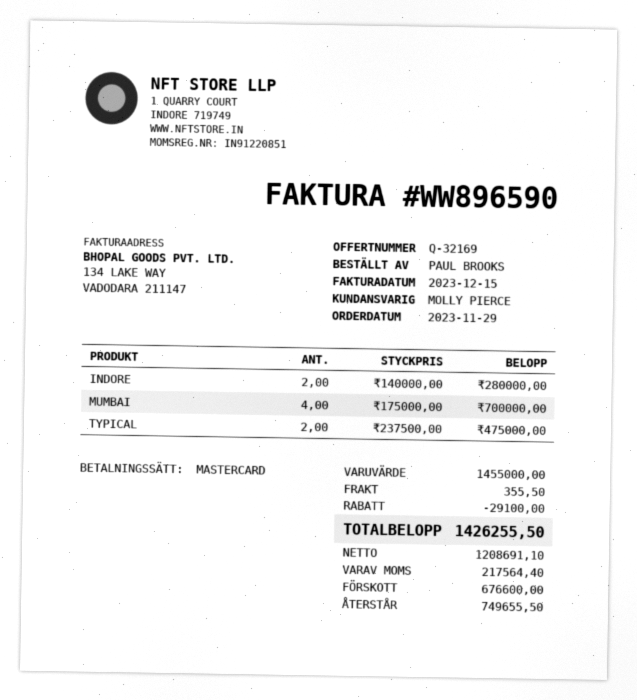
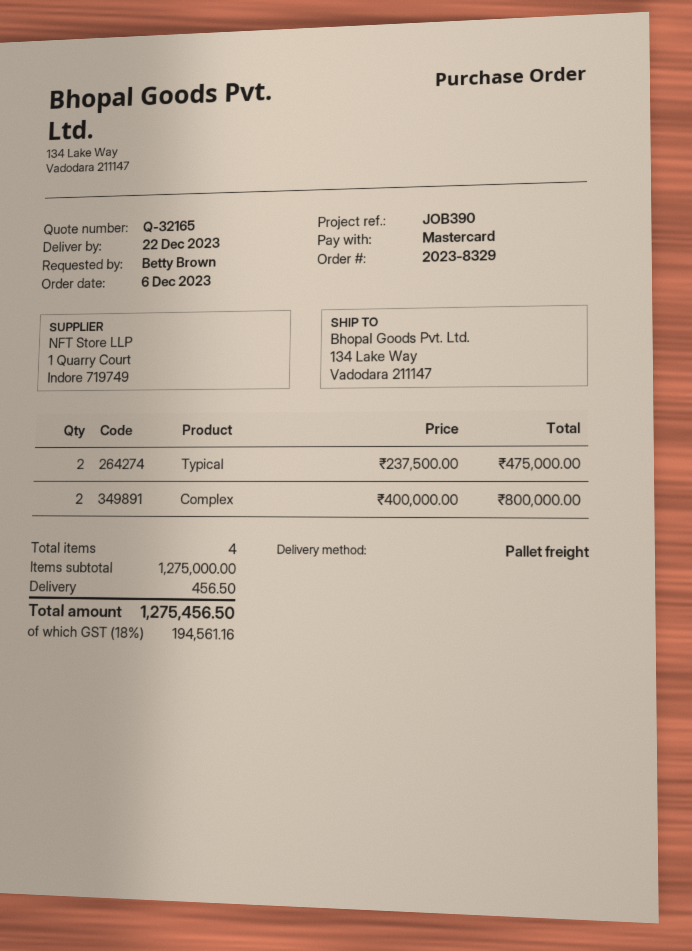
quote number: Q-32169 -> Q-32165
order date: 2023-11-29 -> 2023-12-06
ordered by: PAUL BROOKS -> Betty Brown
INDORE: 2 x 140000.00 = 280000.00 -> none
MUMBAI: 4 x 175000.00 = 700000.00 -> none
Complex: none -> 2 x 400000.00 = 800000.00
subtotal: 1455000.00 -> 1275000.00
discount: 29100.00 -> none
shipping: 355.50 -> 456.50
tax: 217564.40 -> 194561.16
total: 1426255.50 -> 1275456.50

